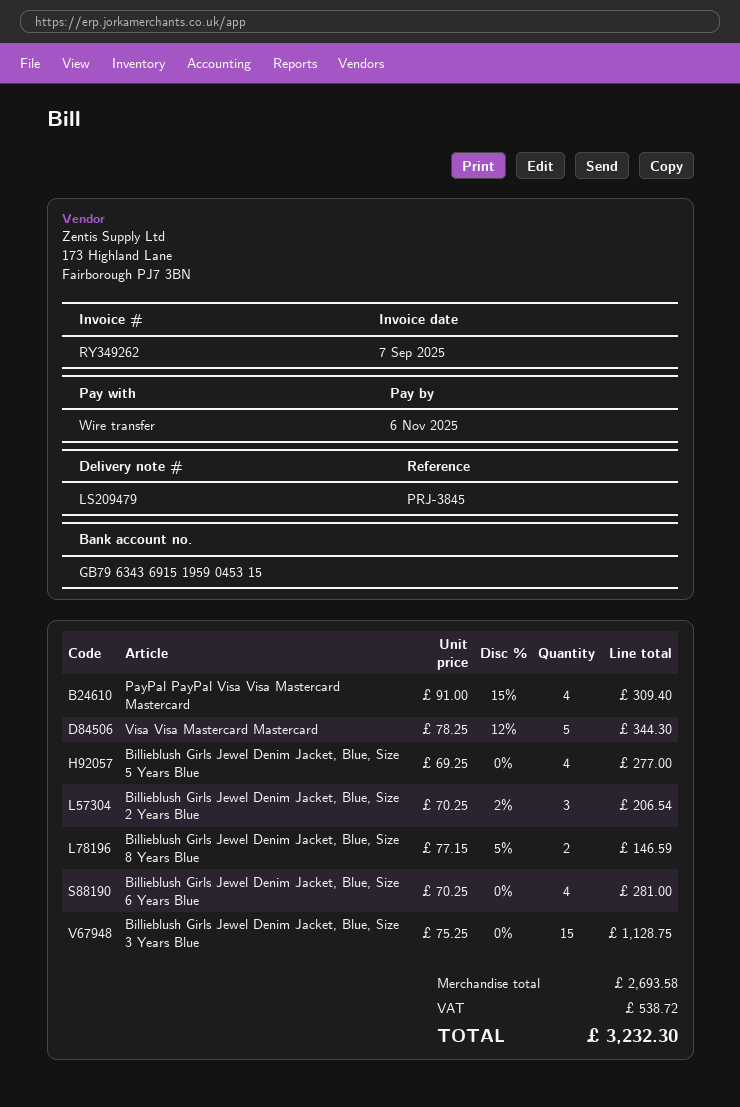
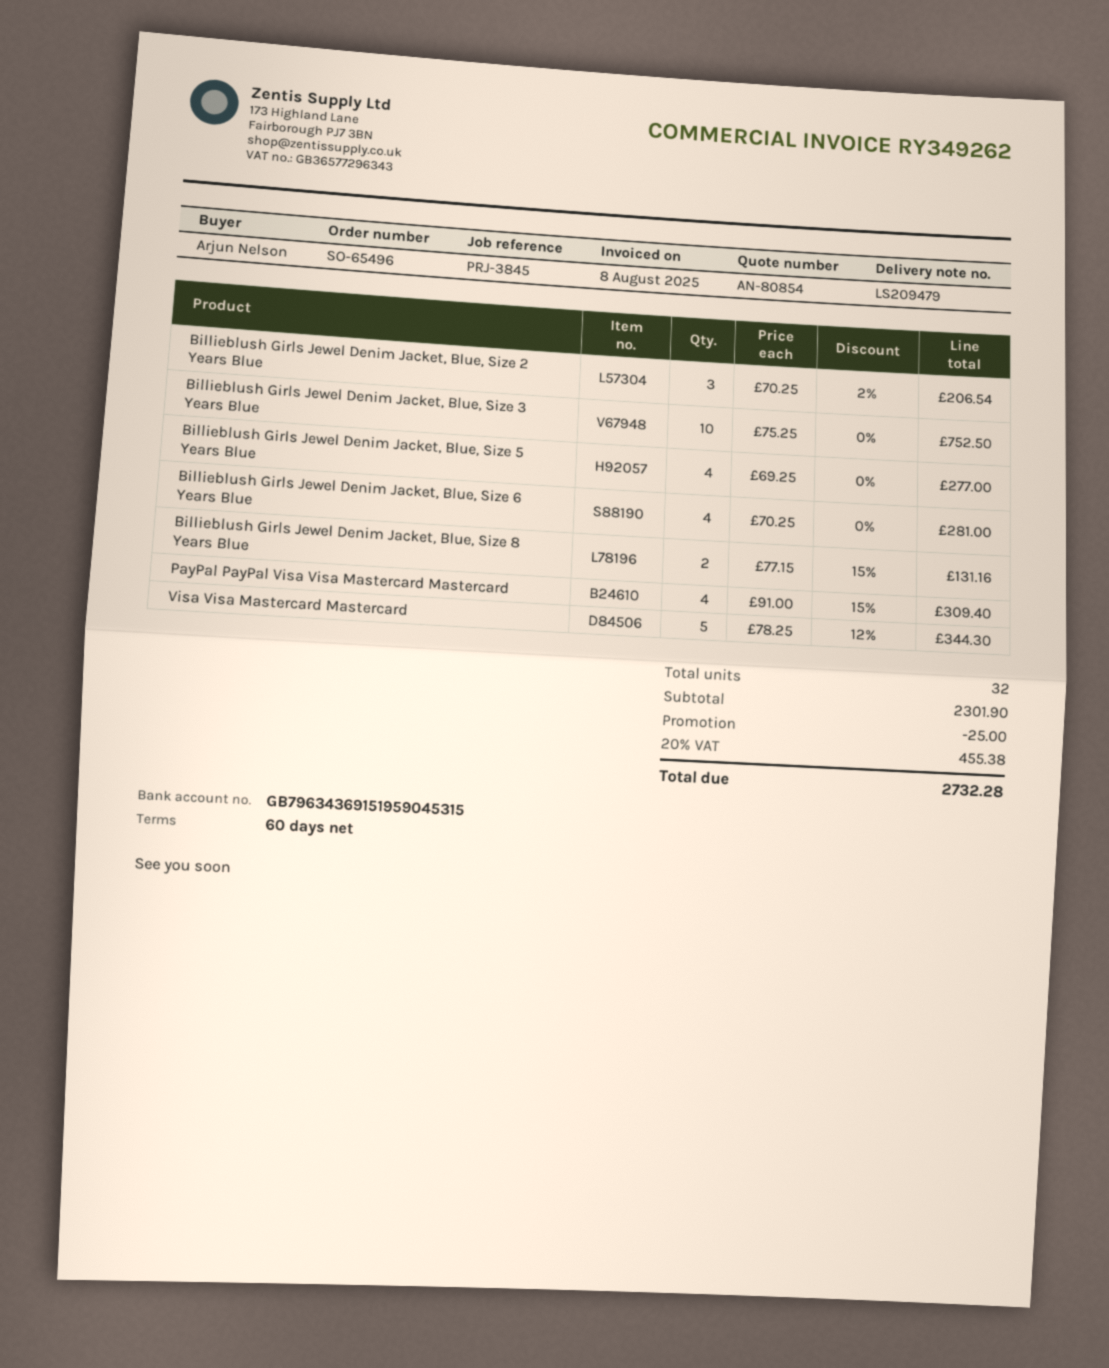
invoice date: 2025-09-07 -> 2025-08-08
Billieblush Girls Jewel Denim Jacket, Blue, Size 8 Years Blue: 2 x 77.15 - 5% = 146.59 -> 2 x 77.15 - 15% = 131.16
Billieblush Girls Jewel Denim Jacket, Blue, Size 3 Years Blue: 15 x 75.25 = 1128.75 -> 10 x 75.25 = 752.50
subtotal: 2693.58 -> 2301.90
discount: none -> 25.00
tax: 538.72 -> 455.38
total: 3232.30 -> 2732.28

